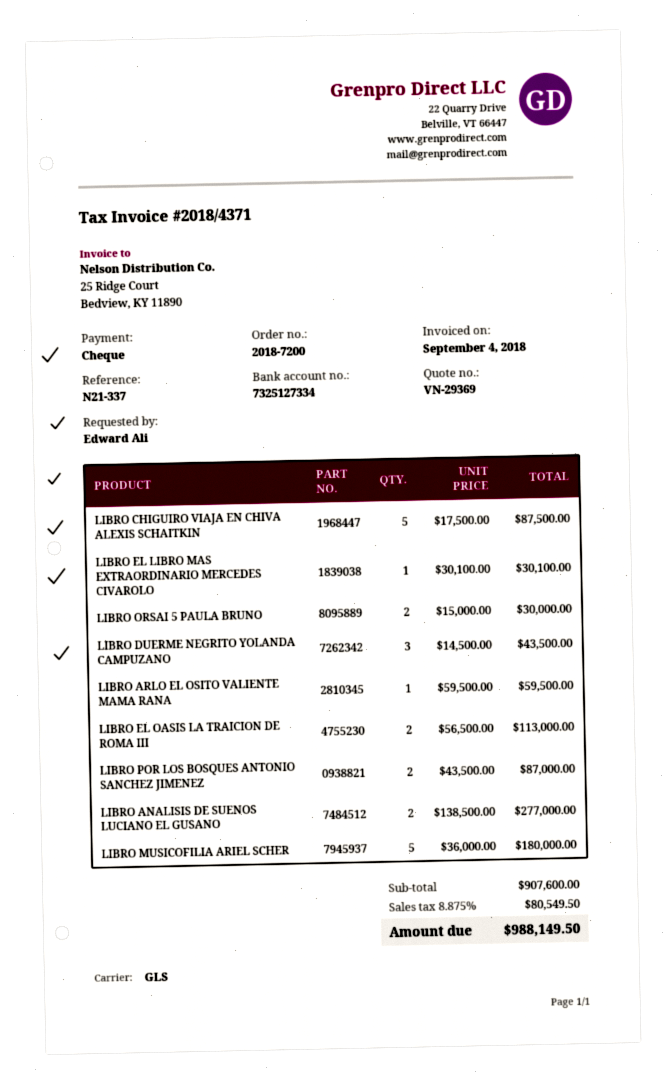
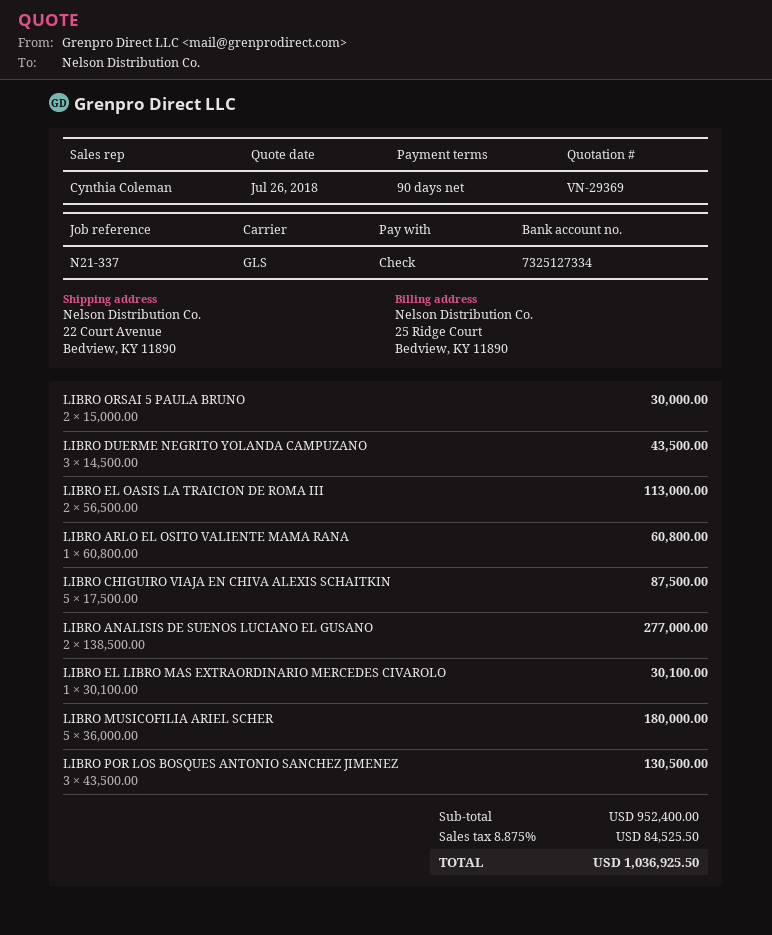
LIBRO ARLO EL OSITO VALIENTE MAMA RANA: 1 x 59500.00 = 59500.00 -> 1 x 60800.00 = 60800.00
LIBRO POR LOS BOSQUES ANTONIO SANCHEZ JIMENEZ: 2 x 43500.00 = 87000.00 -> 3 x 43500.00 = 130500.00
subtotal: 907600.00 -> 952400.00
tax: 8.875% = 80549.50 -> 8.875% = 84525.50
total: 988149.50 -> 1036925.50

